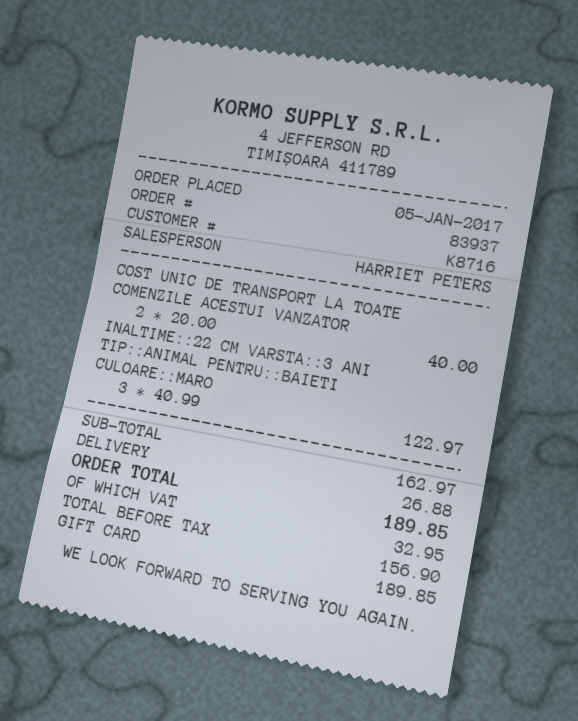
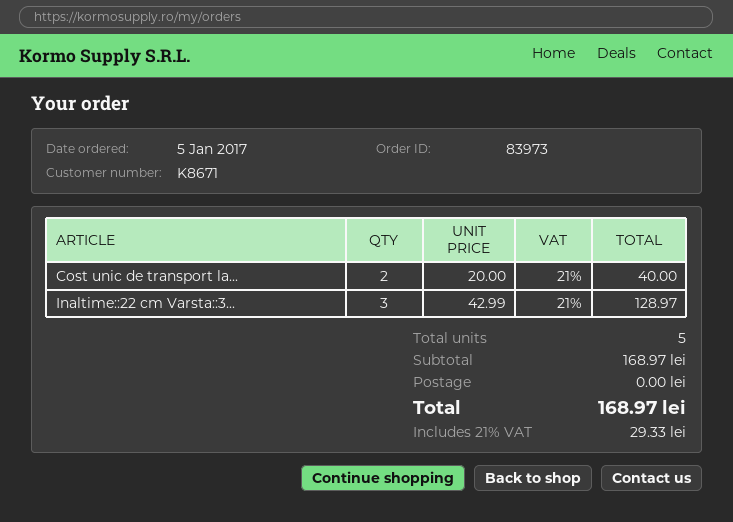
order number: 83937 -> 83973
customer number: K8716 -> K8671
INALTIME::22 CM VARSTA::3 ANI TIP::ANIMAL PENTRU::BAIETI CULOARE::MARO: 3 x 40.99 = 122.97 -> 3 x 42.99 = 128.97
subtotal: 162.97 -> 168.97
shipping: 26.88 -> 0.00
tax: 32.95 -> 29.33
total: 189.85 -> 168.97

